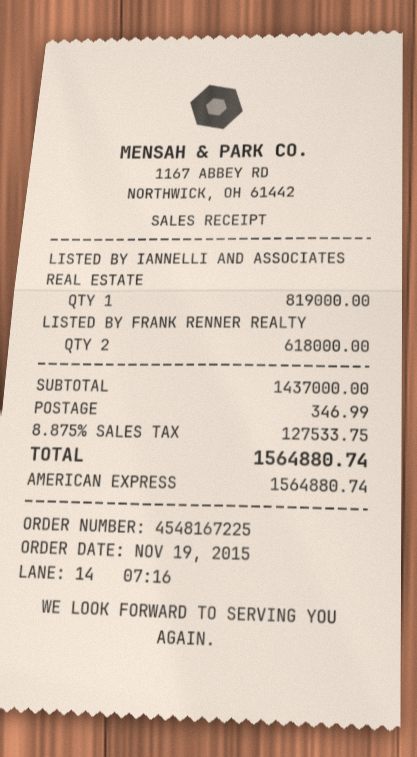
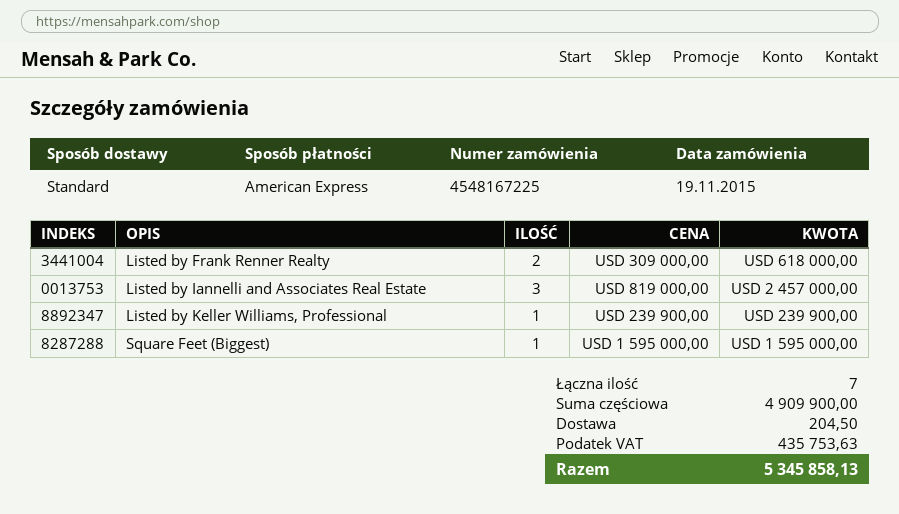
LISTED BY IANNELLI AND ASSOCIATES REAL ESTATE: 1 for 819000.00 -> 3 for 2457000.00
Listed by Keller Williams, Professional: none -> 1 for 239900.00
Square Feet (Biggest): none -> 1 for 1595000.00
subtotal: 1437000.00 -> 4909900.00
shipping: 346.99 -> 204.50
tax: 127533.75 -> 435753.63
total: 1564880.74 -> 5345858.13

